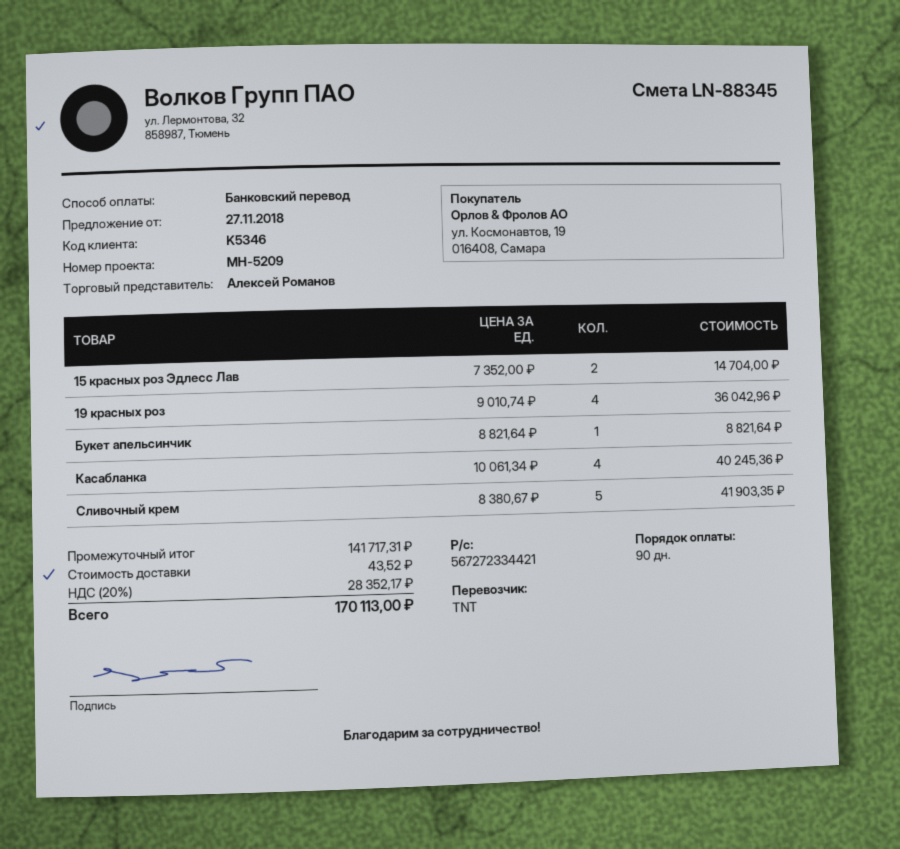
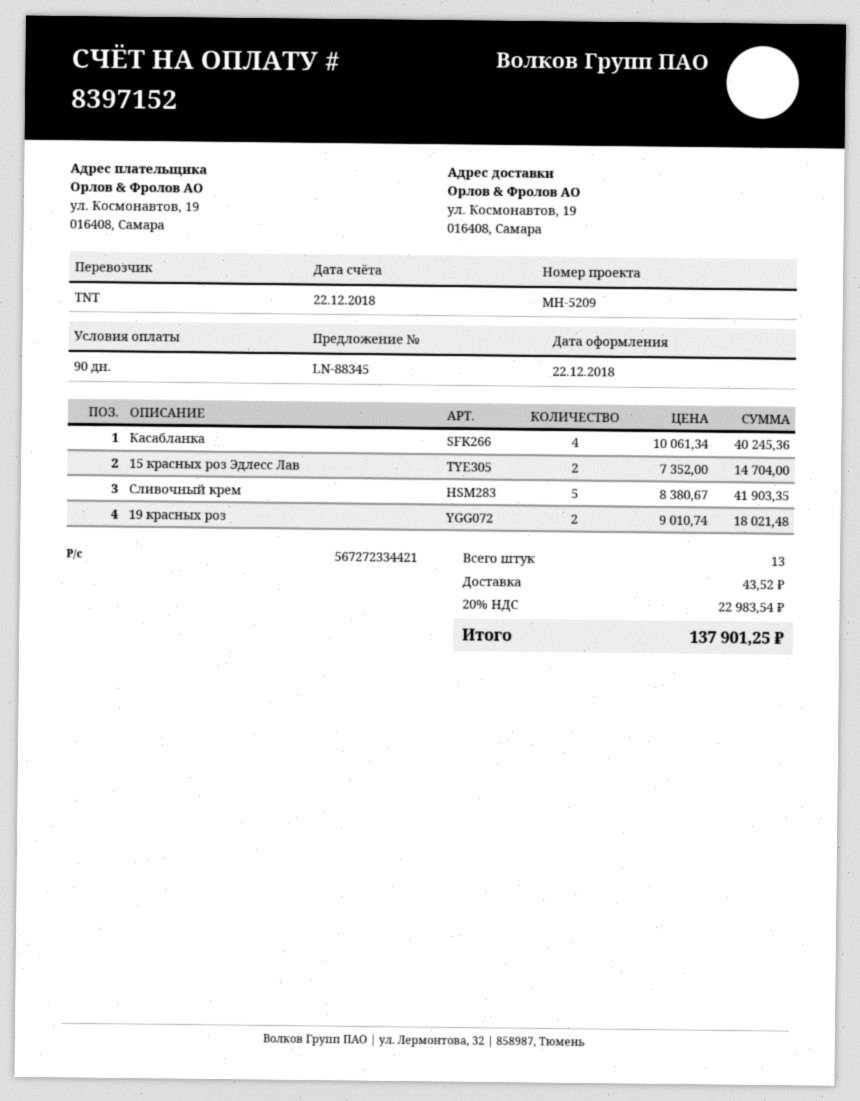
19 красных роз: 4 x 9010.74 = 36042.96 -> 2 x 9010.74 = 18021.48
Букет апельсинчик: 1 x 8821.64 = 8821.64 -> none
tax: 20% = 28352.17 -> 20% = 22983.54
total: 170113.00 -> 137901.25

